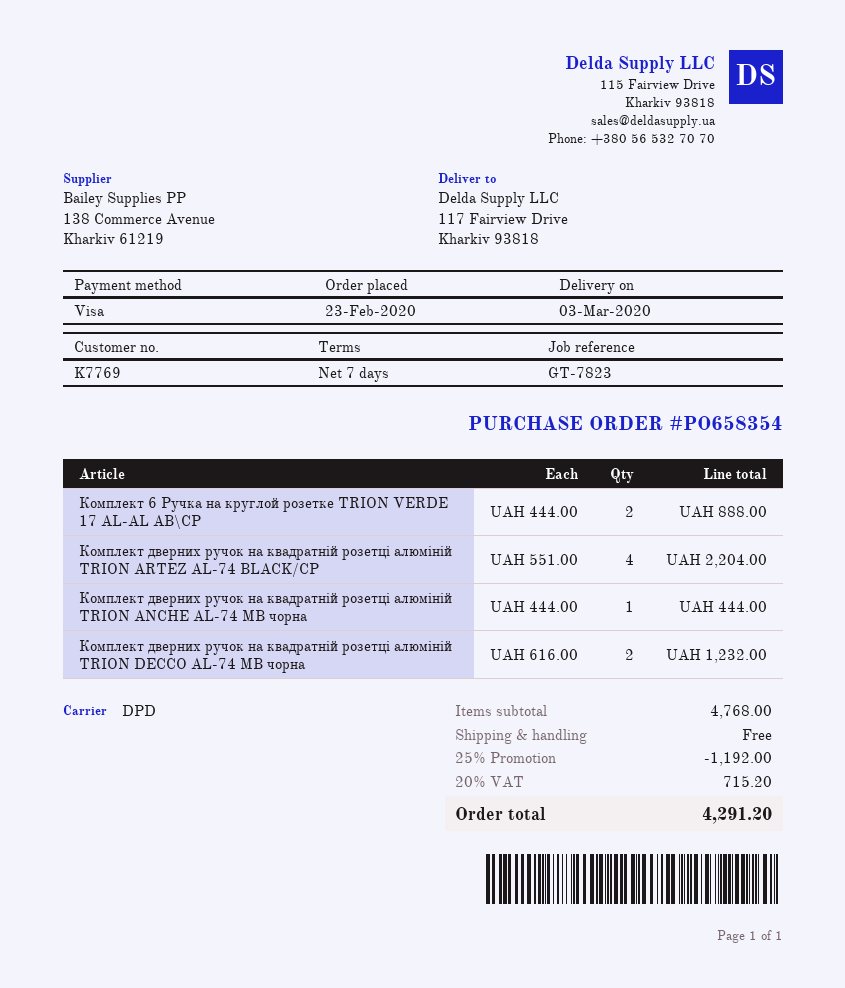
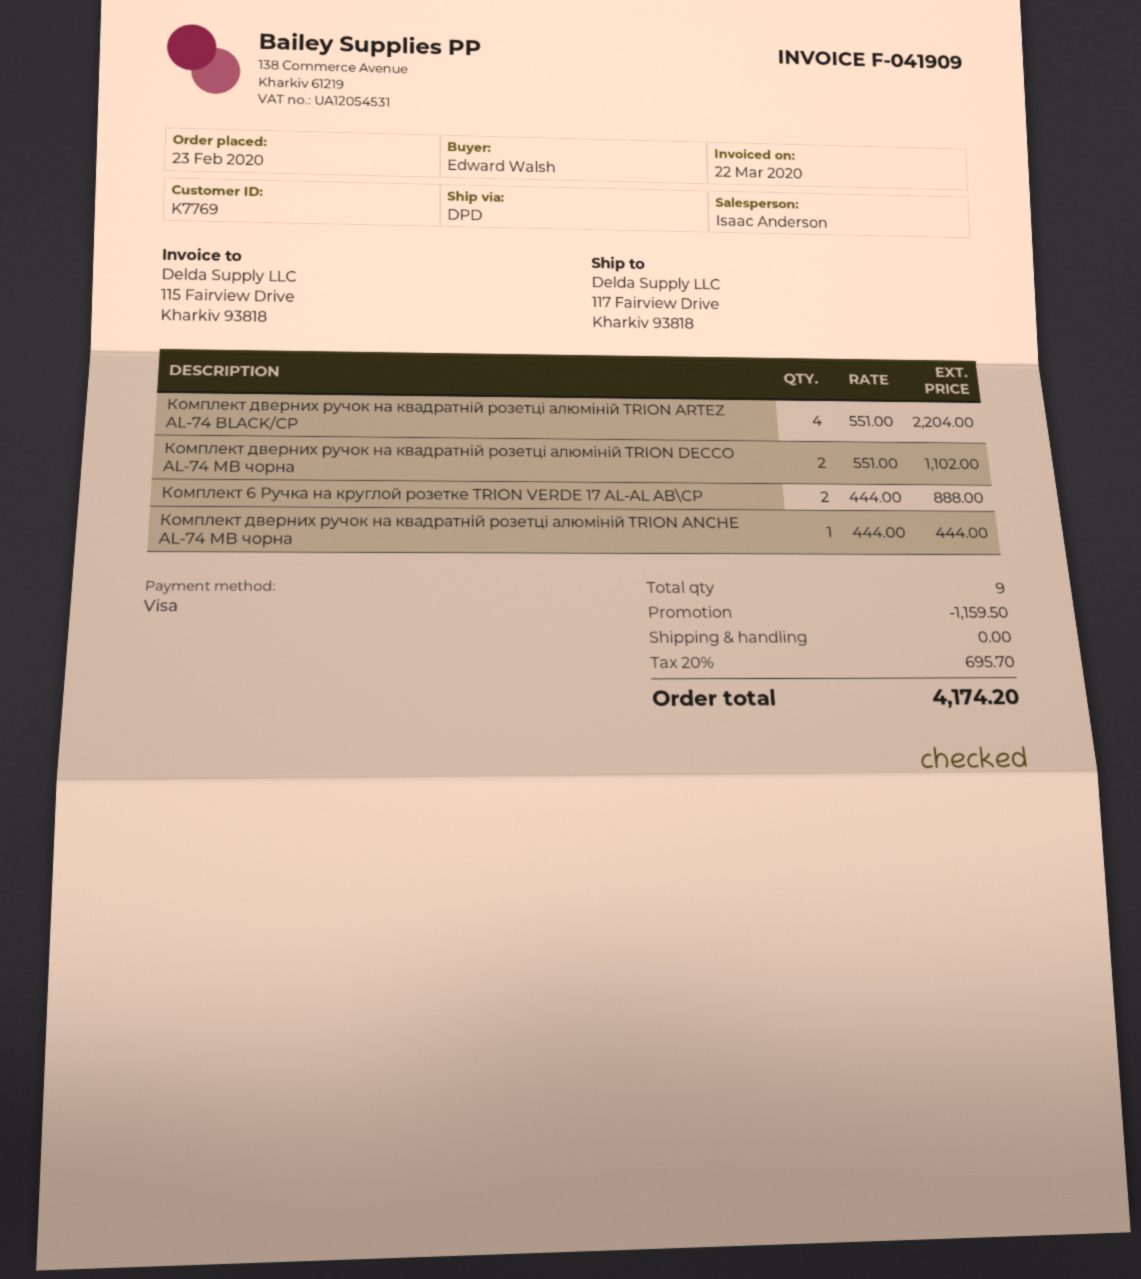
Комплект дверних ручок на квадратній розетці алюміній TRION DECCO AL-74 MB чорна: 2 x 616.00 = 1232.00 -> 2 x 551.00 = 1102.00
discount: 1192.00 -> 1159.50
tax: 20% = 715.20 -> 20% = 695.70
total: 4291.20 -> 4174.20

